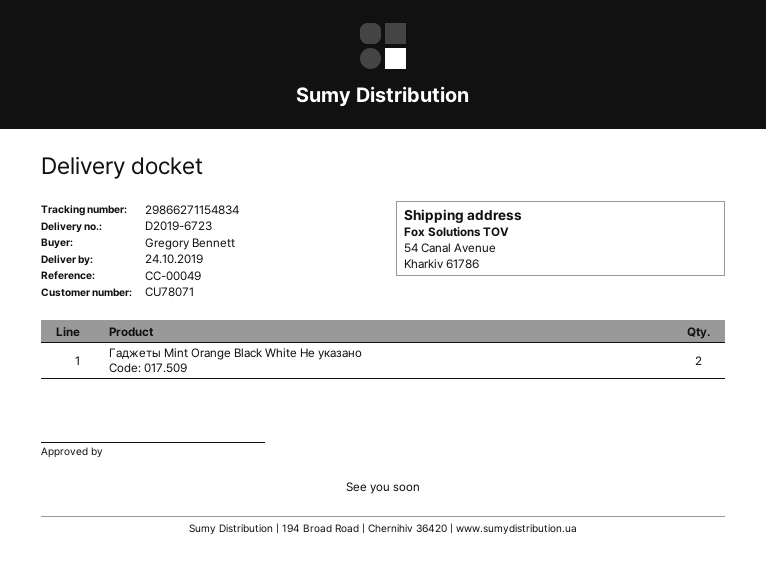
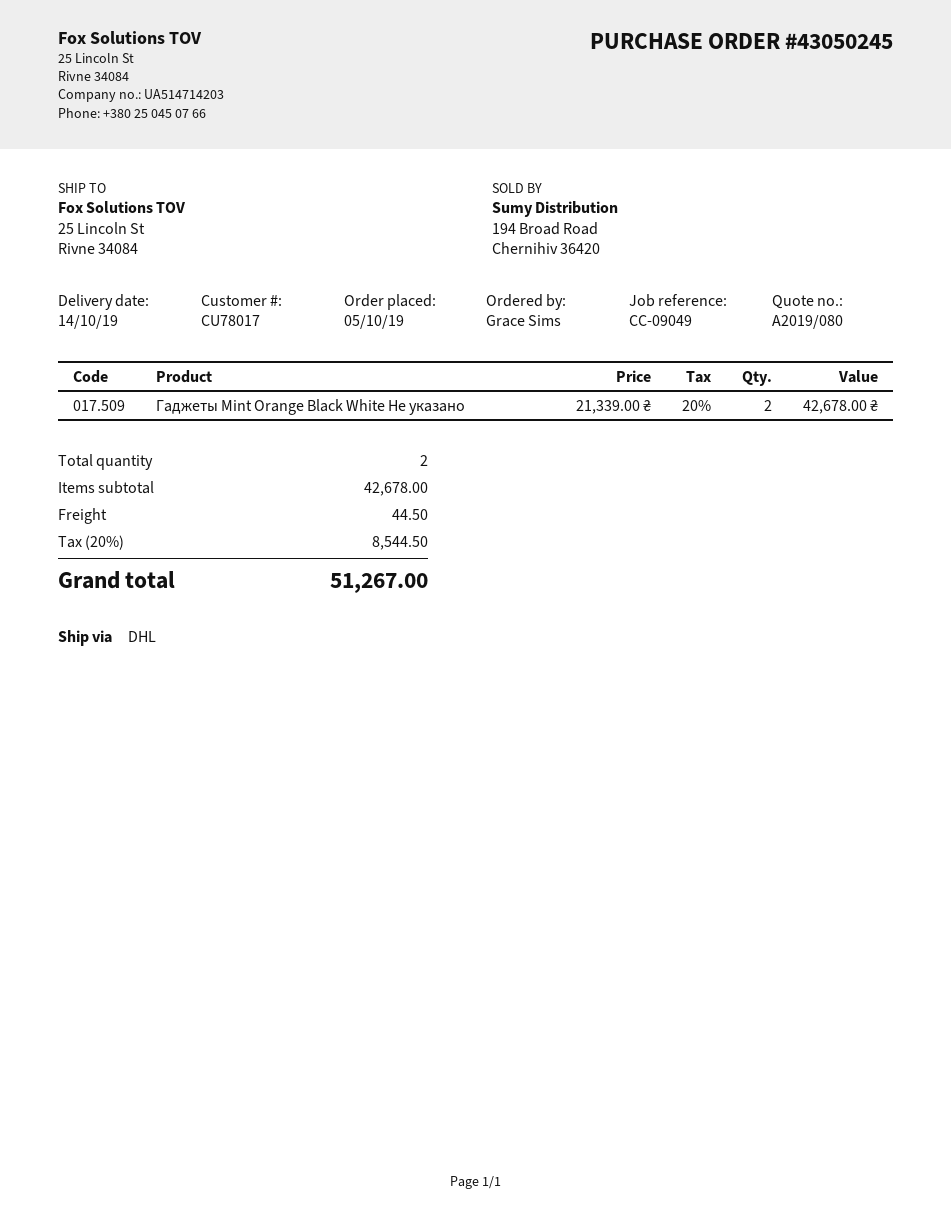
delivery date: 2019-10-24 -> 2019-10-14
customer number: CU78071 -> CU78017
reference: CC-00049 -> CC-09049
ordered by: Gregory Bennett -> Grace Sims
ship to: 54 Canal Avenue, Kharkiv 61786 -> 25 Lincoln St, Rivne 34084

